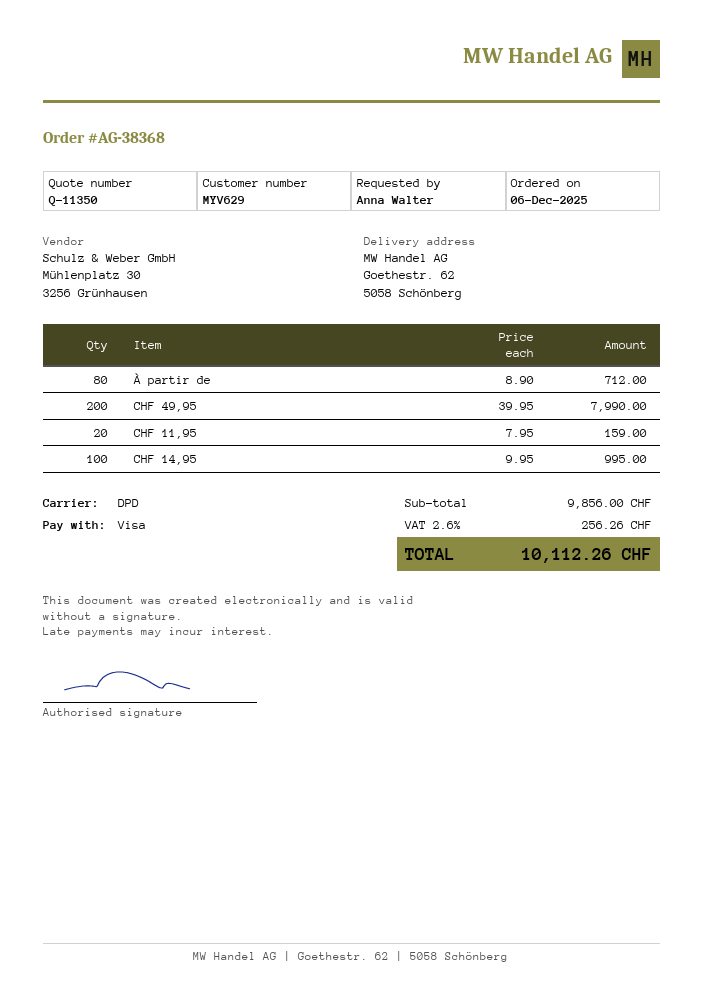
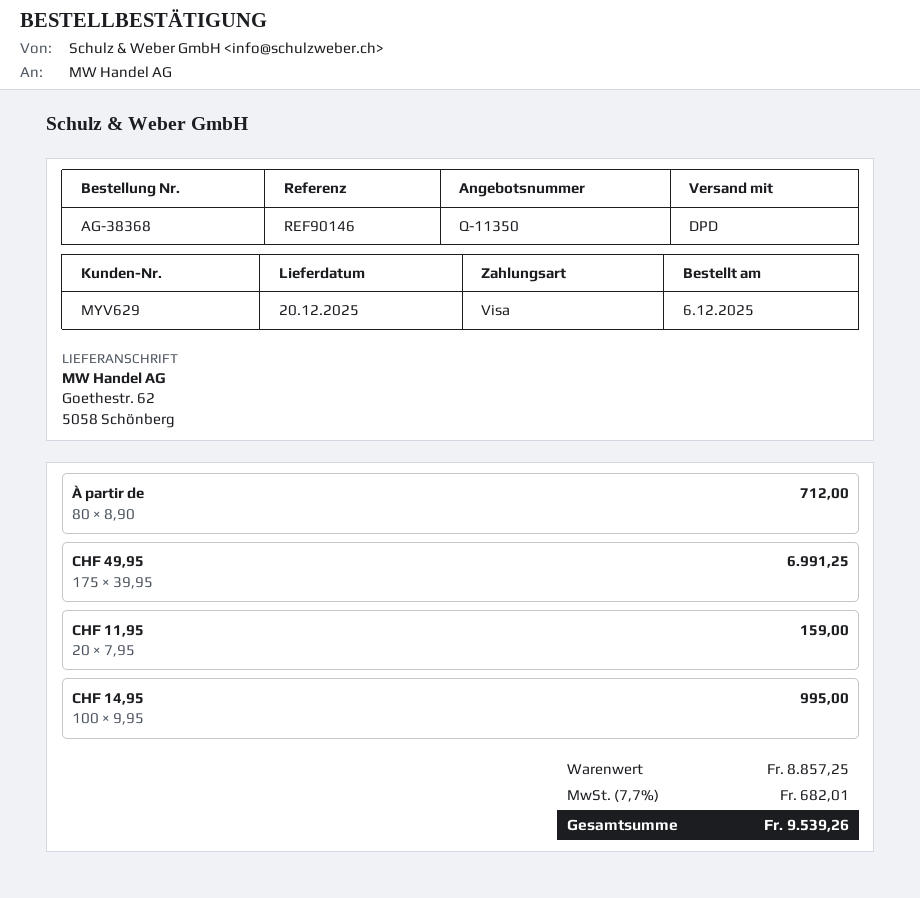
CHF 49,95: 200 x 39.95 = 7990.00 -> 175 x 39.95 = 6991.25
subtotal: 9856.00 -> 8857.25
tax: 2.6% = 256.26 -> 7.7% = 682.01
total: 10112.26 -> 9539.26

